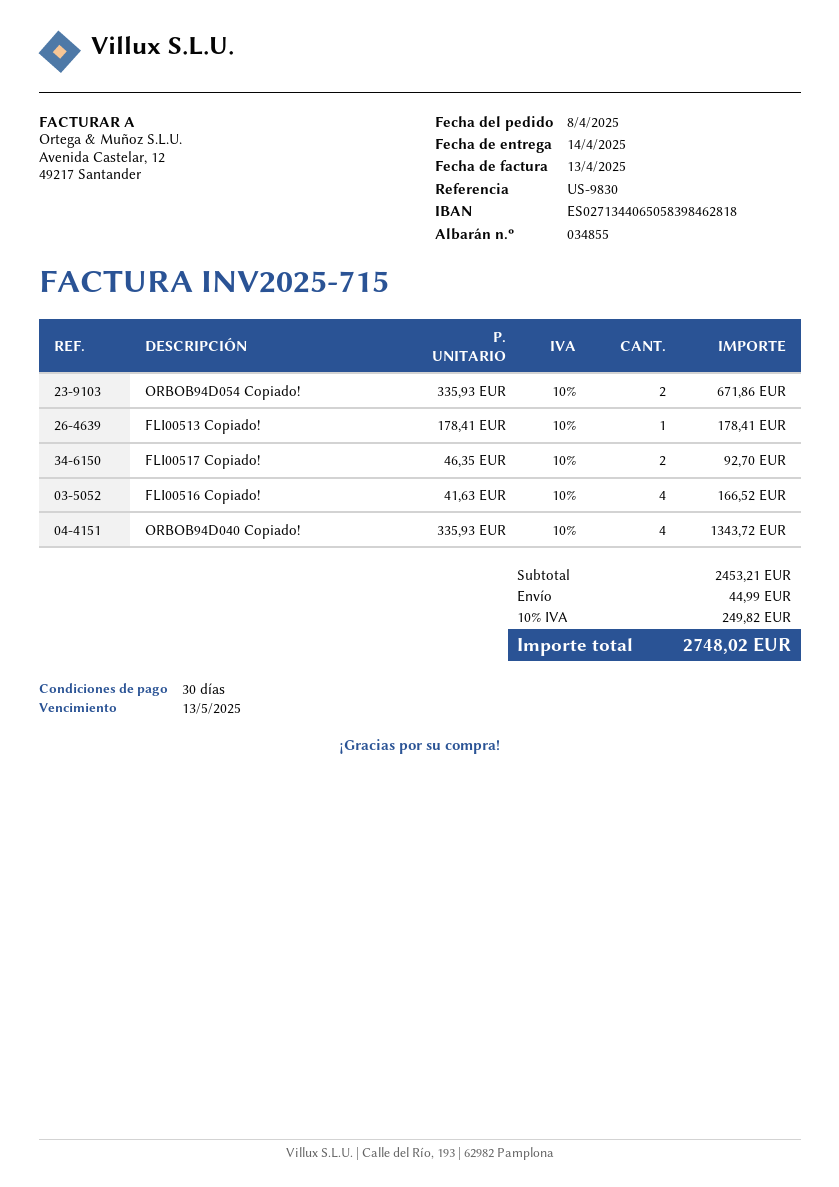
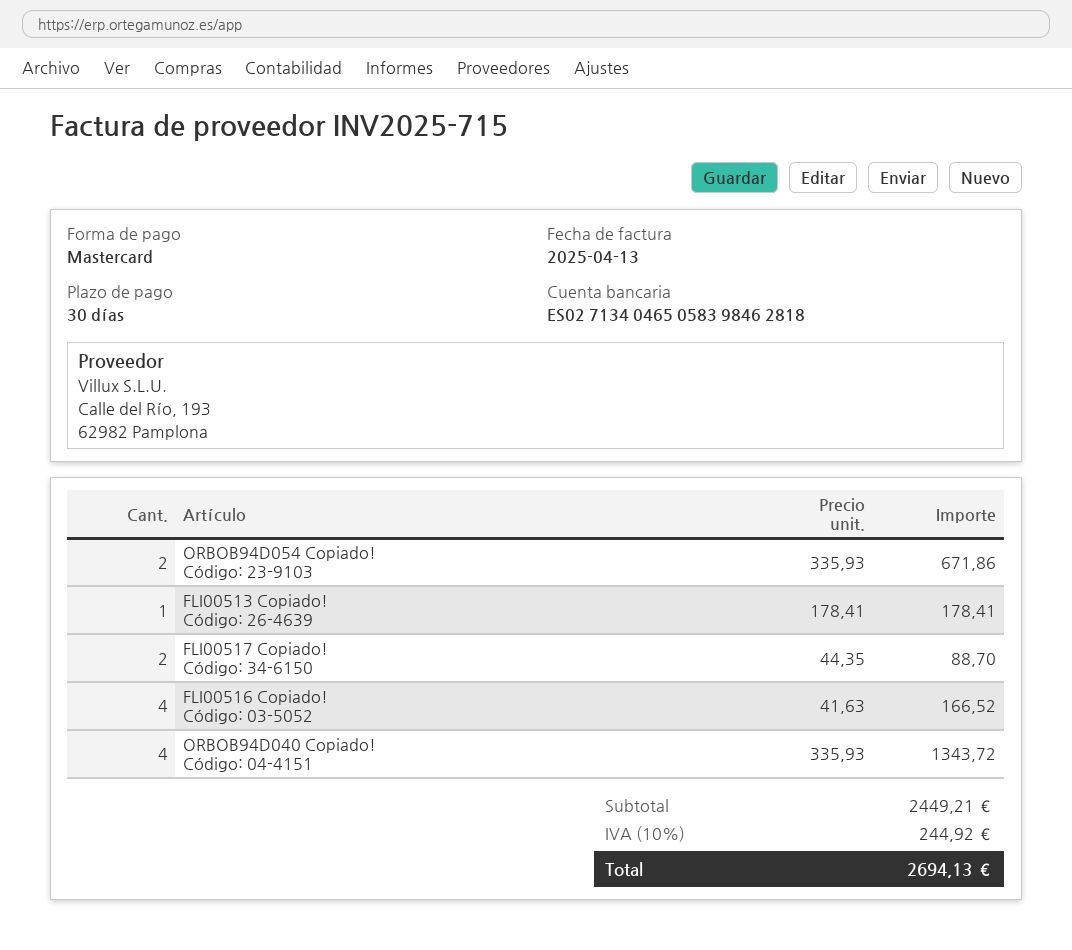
bank account: ES0271344065058398462818 -> ES0271340465058398462818
FLI00517 Copiado!: 2 x 46.35 = 92.70 -> 2 x 44.35 = 88.70
subtotal: 2453.21 -> 2449.21
shipping: 44.99 -> none
tax: 10% = 249.82 -> 10% = 244.92
total: 2748.02 -> 2694.13

